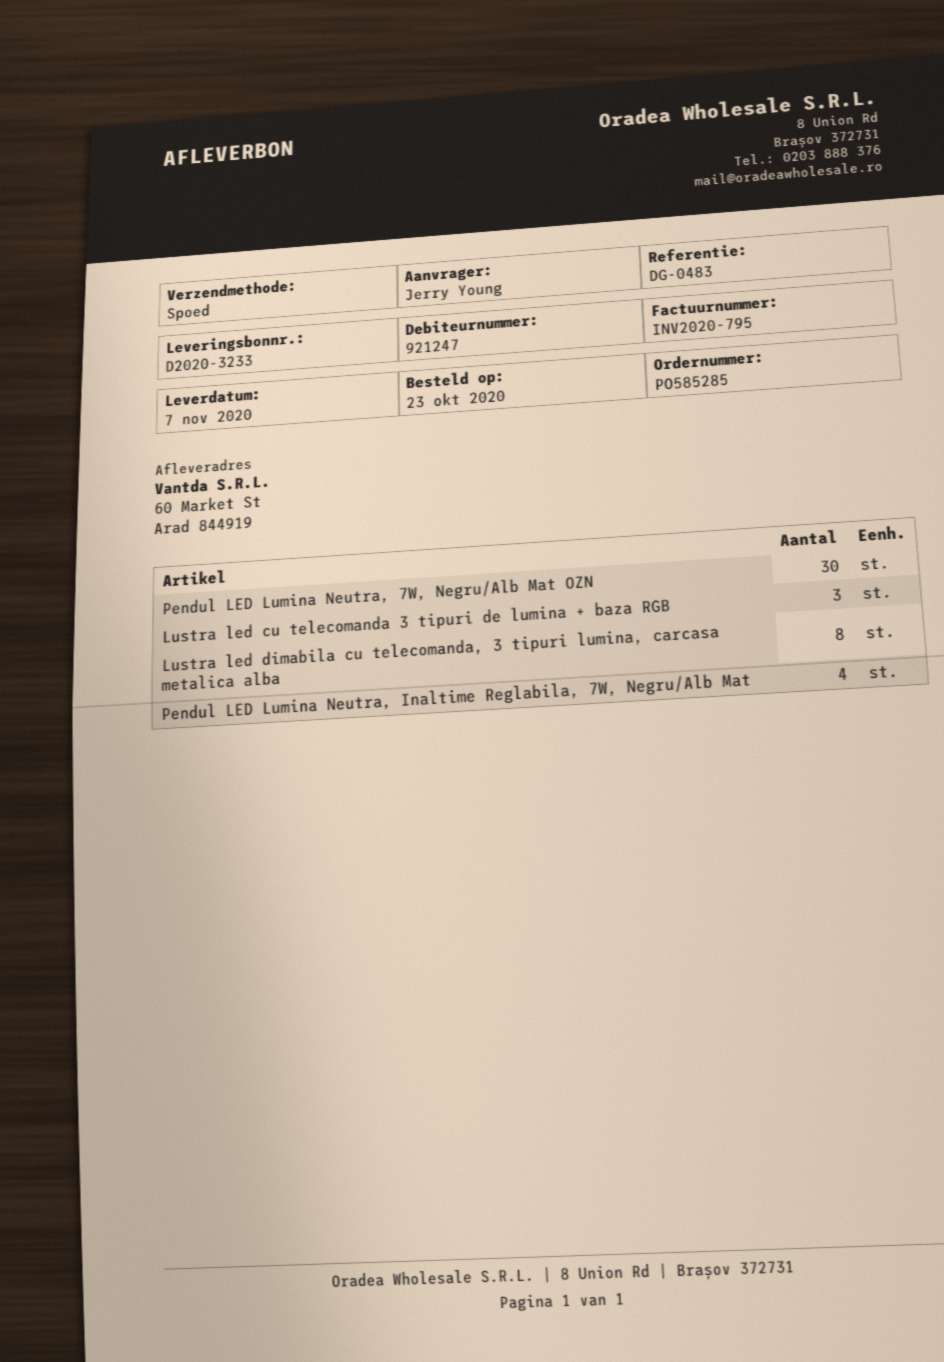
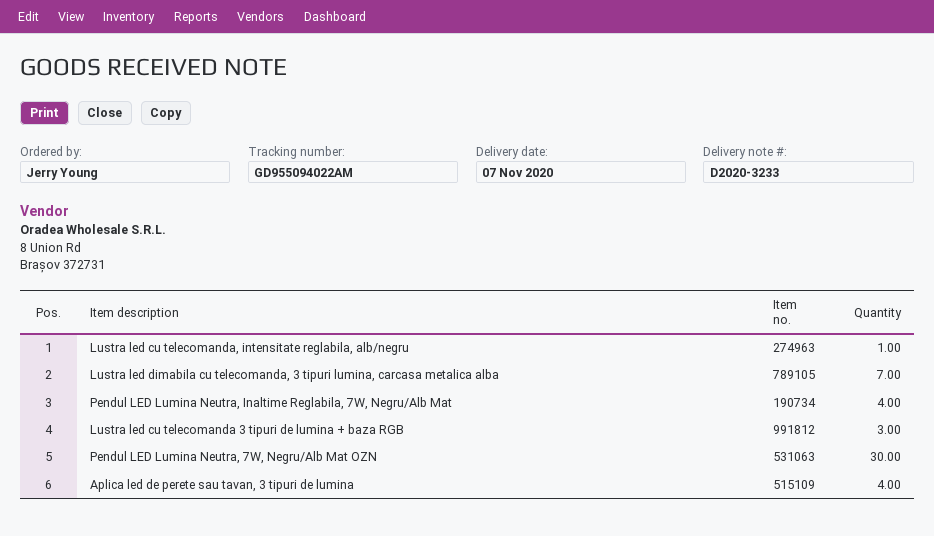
Lustra led dimabila cu telecomanda, 3 tipuri lumina, carcasa metalica alba: 8 -> 7
Lustra led cu telecomanda, intensitate reglabila, alb/negru: none -> 1
Aplica led de perete sau tavan, 3 tipuri de lumina: none -> 4

